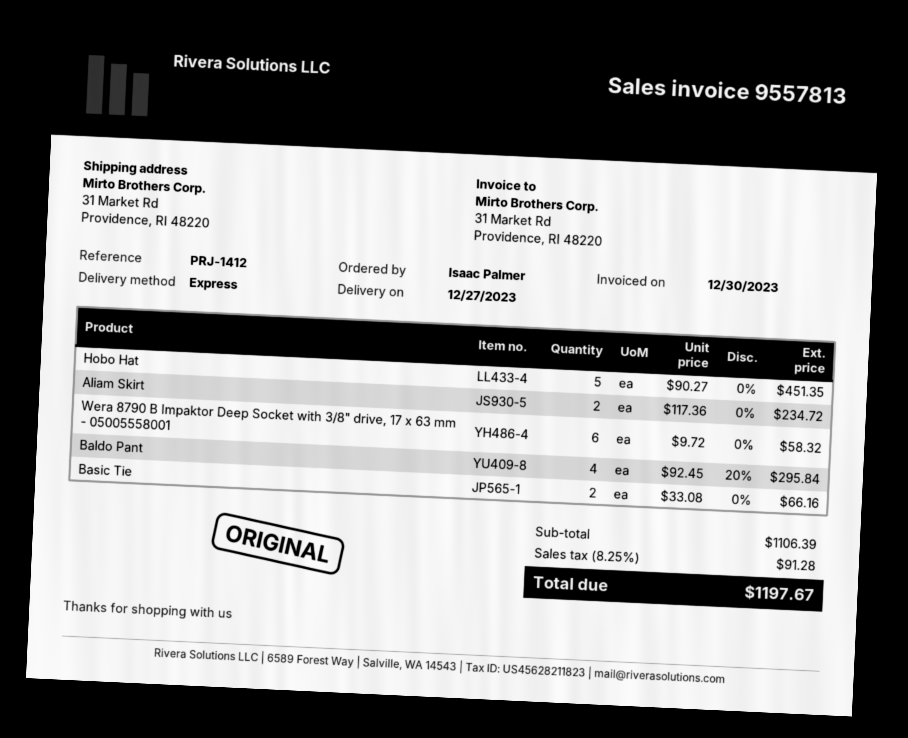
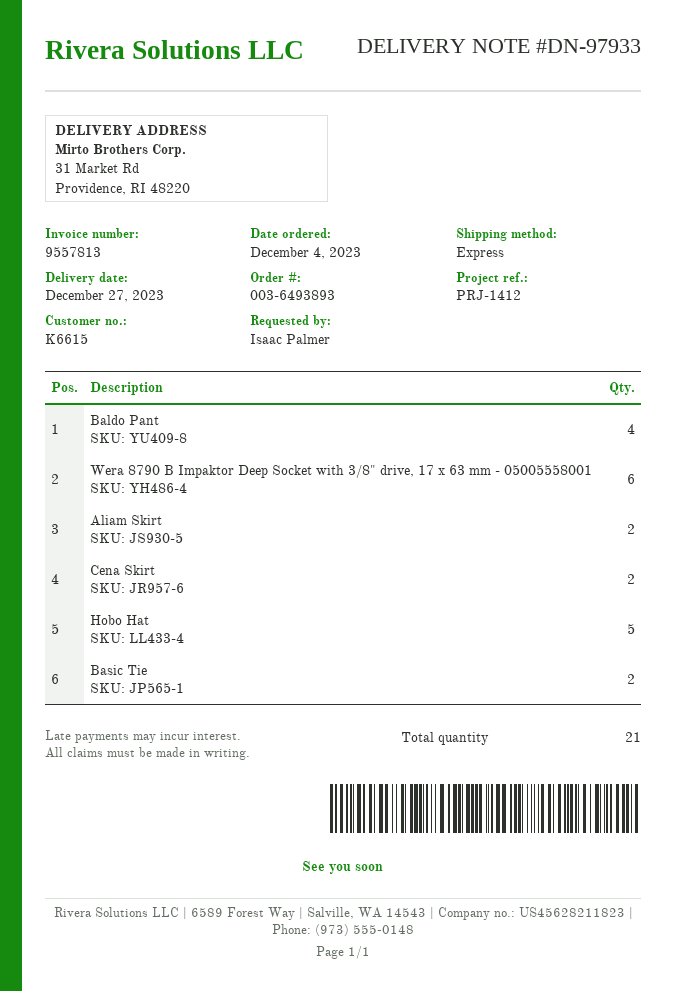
Cena Skirt: none -> 2

